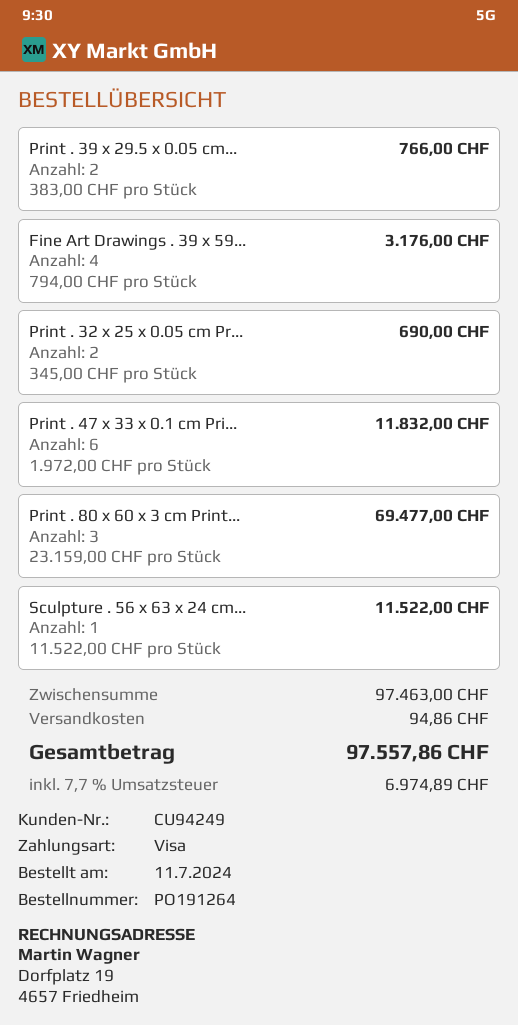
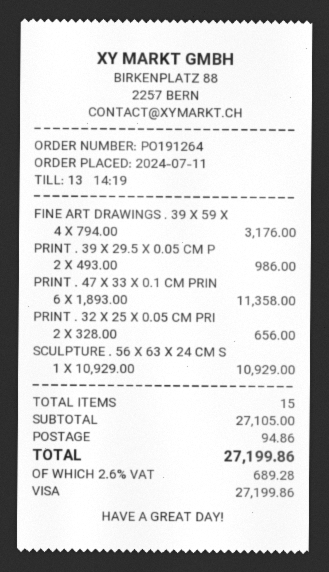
Print . 39 x 29.5 x 0.05 cm...: 2 x 383.00 = 766.00 -> 2 x 493.00 = 986.00
Print . 32 x 25 x 0.05 cm Pr...: 2 x 345.00 = 690.00 -> 2 x 328.00 = 656.00
Print . 47 x 33 x 0.1 cm Pri...: 6 x 1972.00 = 11832.00 -> 6 x 1893.00 = 11358.00
Print . 80 x 60 x 3 cm Print...: 3 x 23159.00 = 69477.00 -> none
Sculpture . 56 x 63 x 24 cm...: 1 x 11522.00 = 11522.00 -> 1 x 10929.00 = 10929.00
subtotal: 97463.00 -> 27105.00
tax: 7.7% = 6974.89 -> 2.6% = 689.28
total: 97557.86 -> 27199.86

